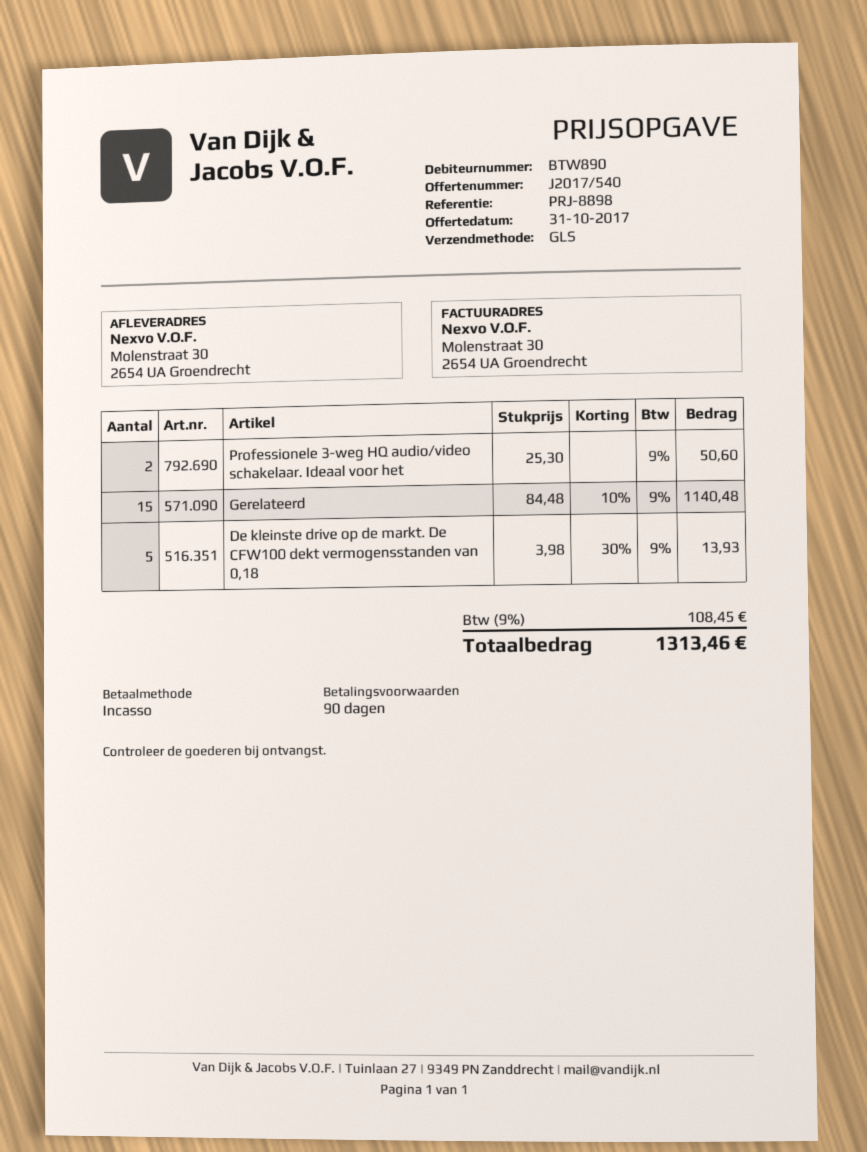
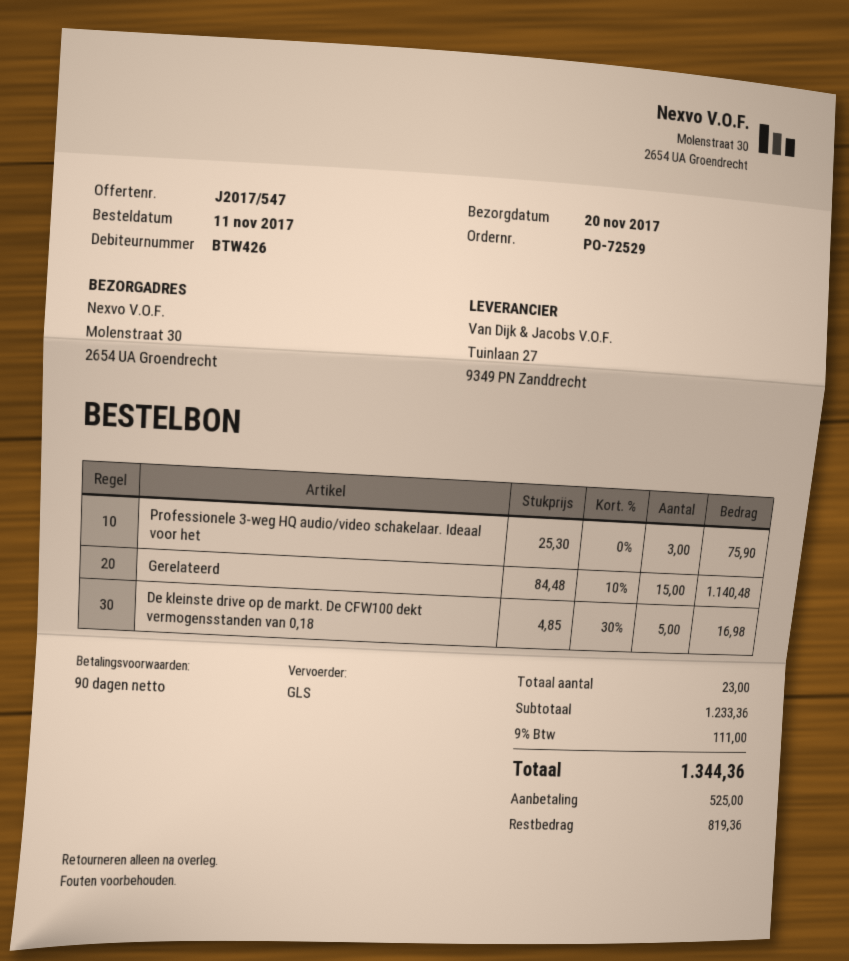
quote number: J2017/540 -> J2017/547
customer number: BTW890 -> BTW426
Professionele 3-weg HQ audio/video schakelaar. Ideaal voor het: 2 x 25.30 = 50.60 -> 3 x 25.30 = 75.90
De kleinste drive op de markt. De CFW100 dekt vermogensstanden van 0,18: 5 x 3.98 - 30% = 13.93 -> 5 x 4.85 - 30% = 16.98
tax: 9% = 108.45 -> 9% = 111.00
total: 1313.46 -> 1344.36

